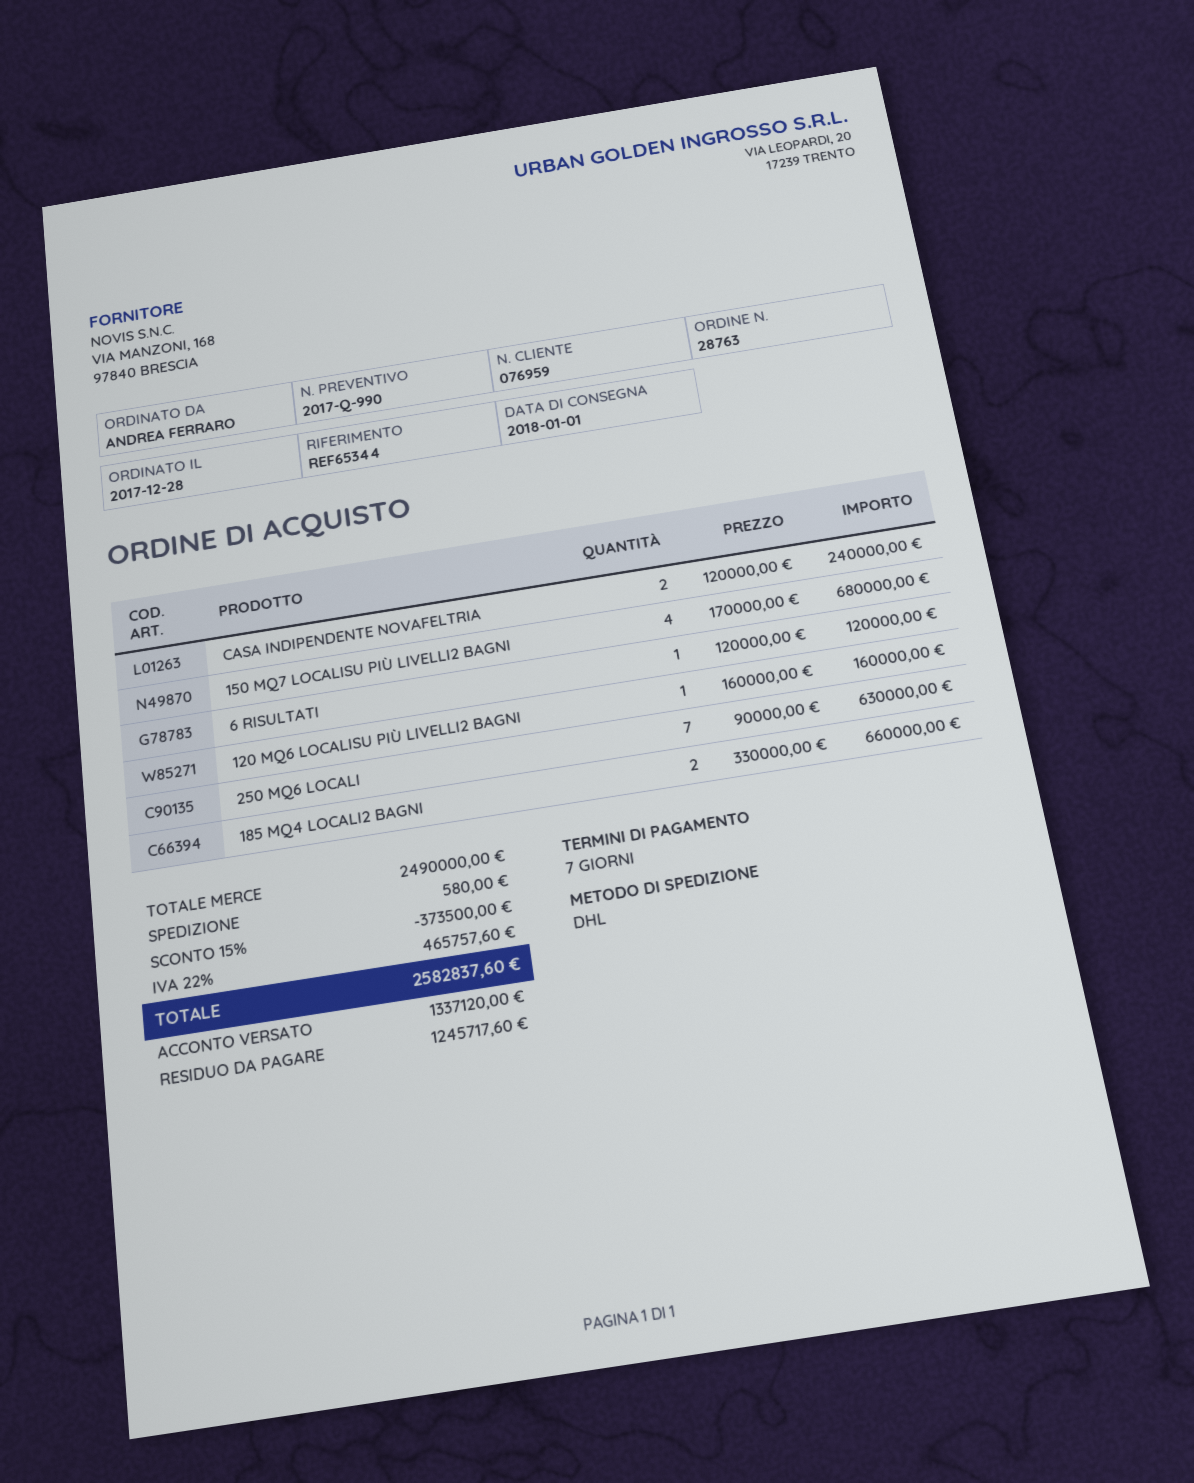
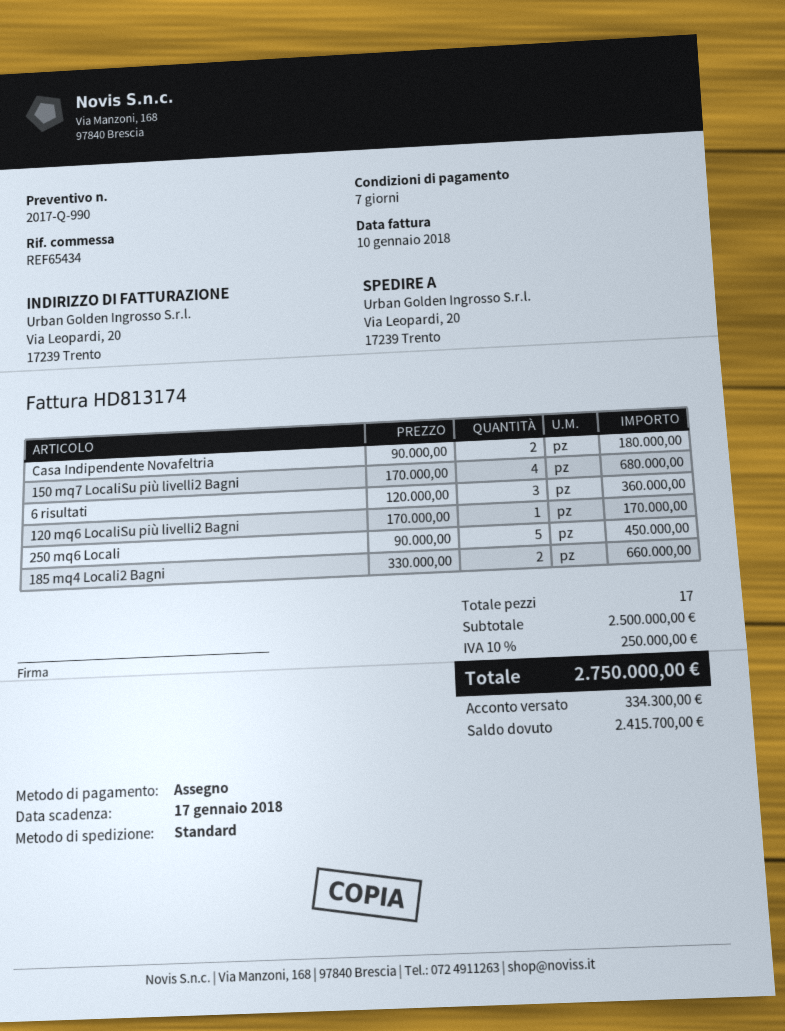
reference: REF65344 -> REF65434
shipping method: DHL -> standard
CASA INDIPENDENTE NOVAFELTRIA: 2 x 120000.00 = 240000.00 -> 2 x 90000.00 = 180000.00
6 RISULTATI: 1 x 120000.00 = 120000.00 -> 3 x 120000.00 = 360000.00
120 MQ6 LOCALISU PIÙ LIVELLI2 BAGNI: 1 x 160000.00 = 160000.00 -> 1 x 170000.00 = 170000.00
250 MQ6 LOCALI: 7 x 90000.00 = 630000.00 -> 5 x 90000.00 = 450000.00
subtotal: 2490000.00 -> 2500000.00
discount: 15% = 373500.00 -> none
shipping: 580.00 -> none
tax: 22% = 465757.60 -> 10% = 250000.00
total: 2582837.60 -> 2750000.00
deposit: 1337120.00 -> 334300.00
balance: 1245717.60 -> 2415700.00

